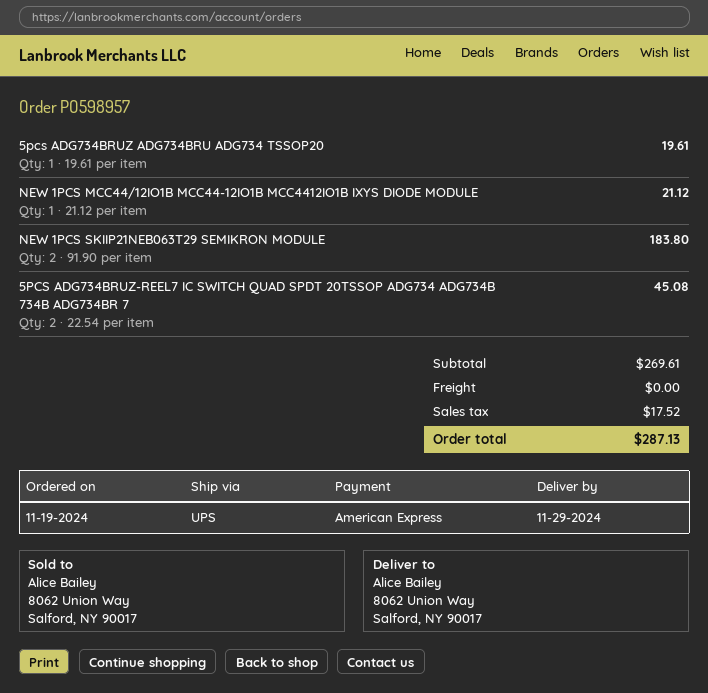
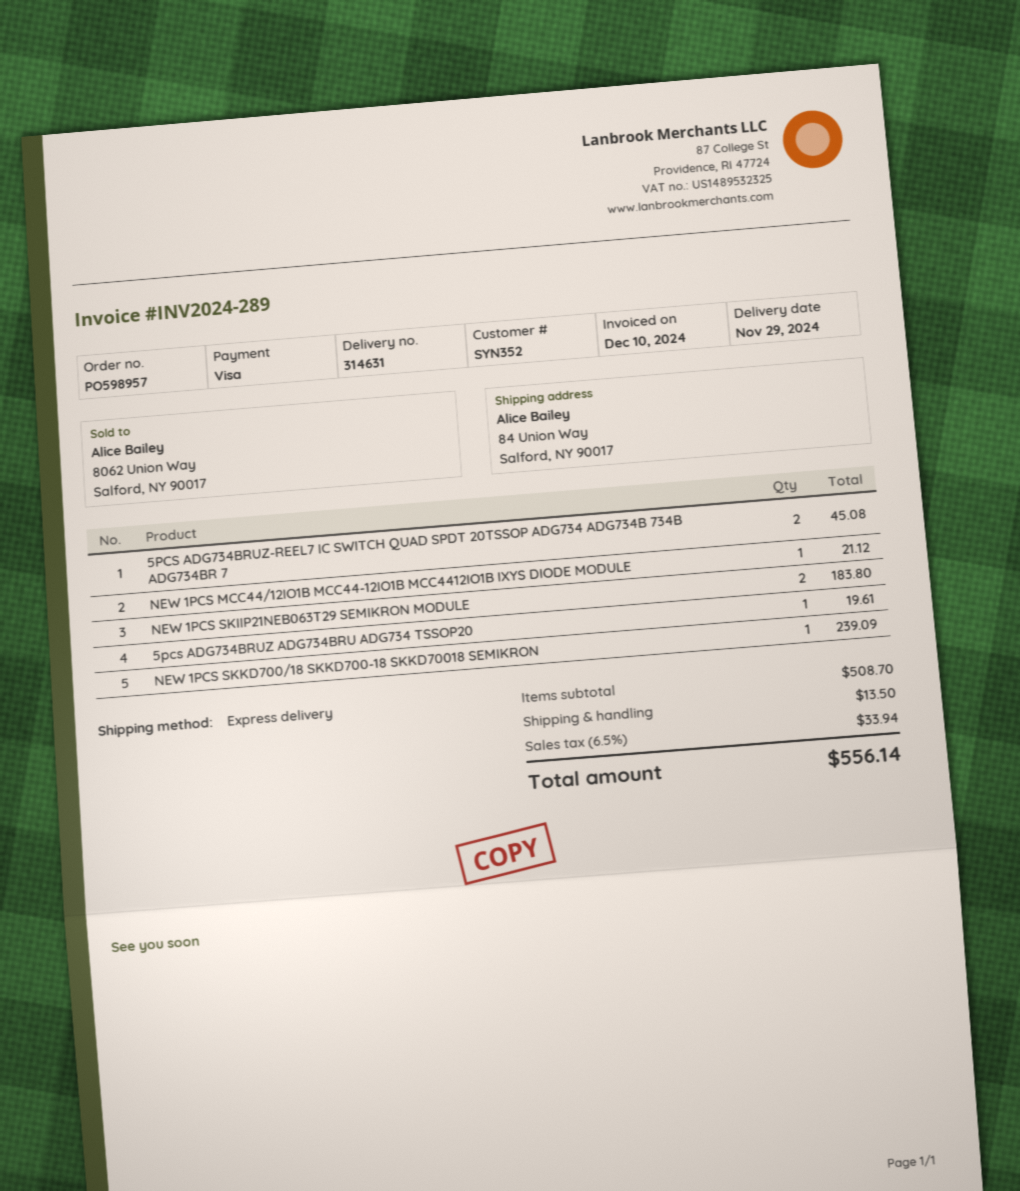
payment method: American Express -> Visa
shipping method: UPS -> express
ship to: 8062 Union Way, Salford, NY 90017 -> 84 Union Way, Salford, NY 90017
NEW 1PCS SKKD700/18 SKKD700-18 SKKD70018 SEMIKRON: none -> 1 for 239.09
subtotal: 269.61 -> 508.70
shipping: 0.00 -> 13.50
tax: 17.52 -> 33.94
total: 287.13 -> 556.14

